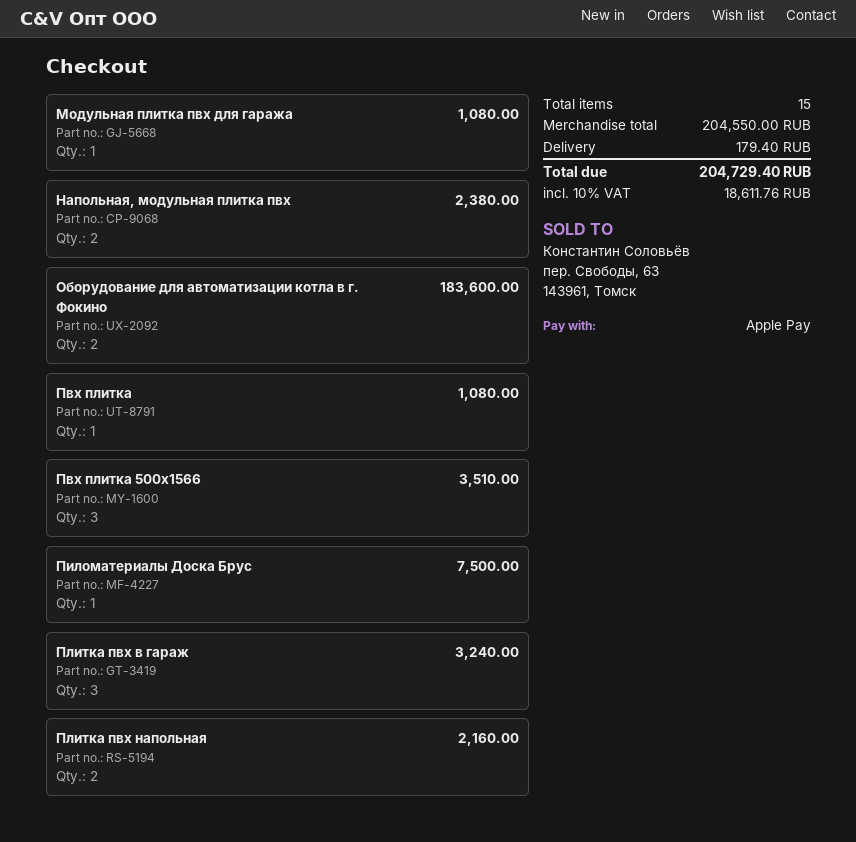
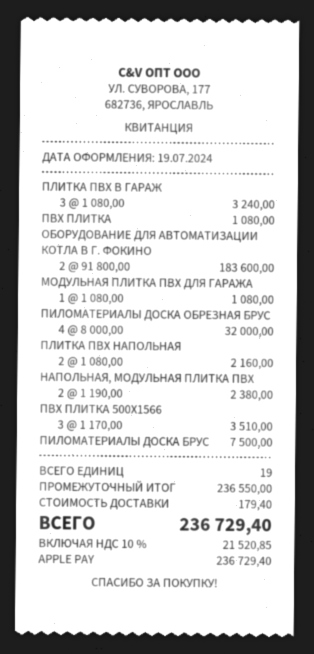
ПИЛОМАТЕРИАЛЫ ДОСКА ОБРЕЗНАЯ БРУС: none -> 4 for 32000.00
total quantity: 15 -> 19
subtotal: 204550.00 -> 236550.00
tax: 10% = 18611.76 -> 10% = 21520.85
total: 204729.40 -> 236729.40

